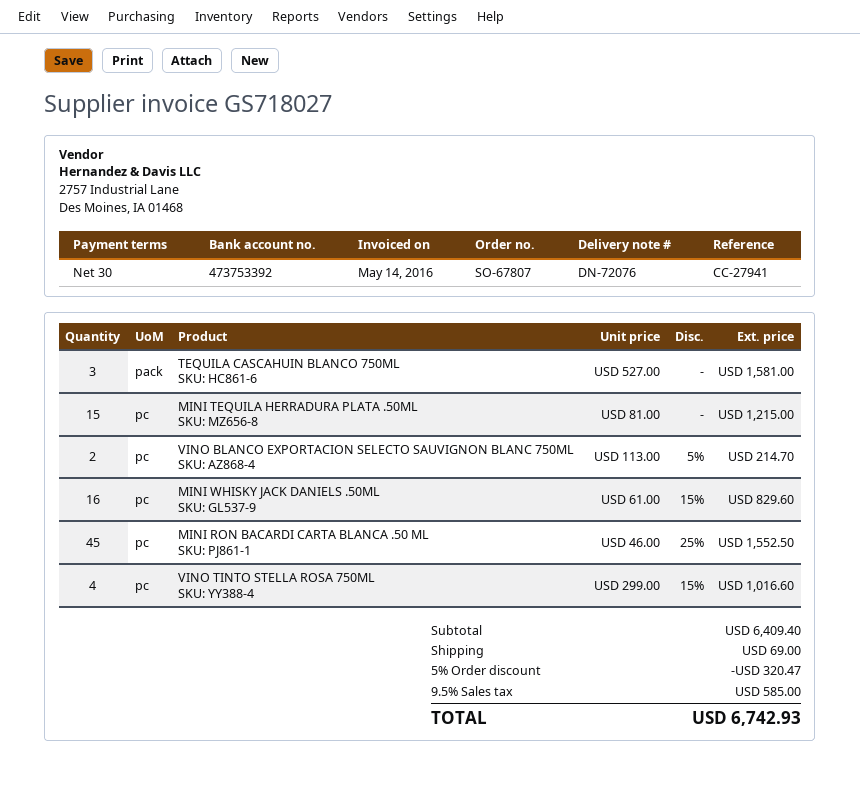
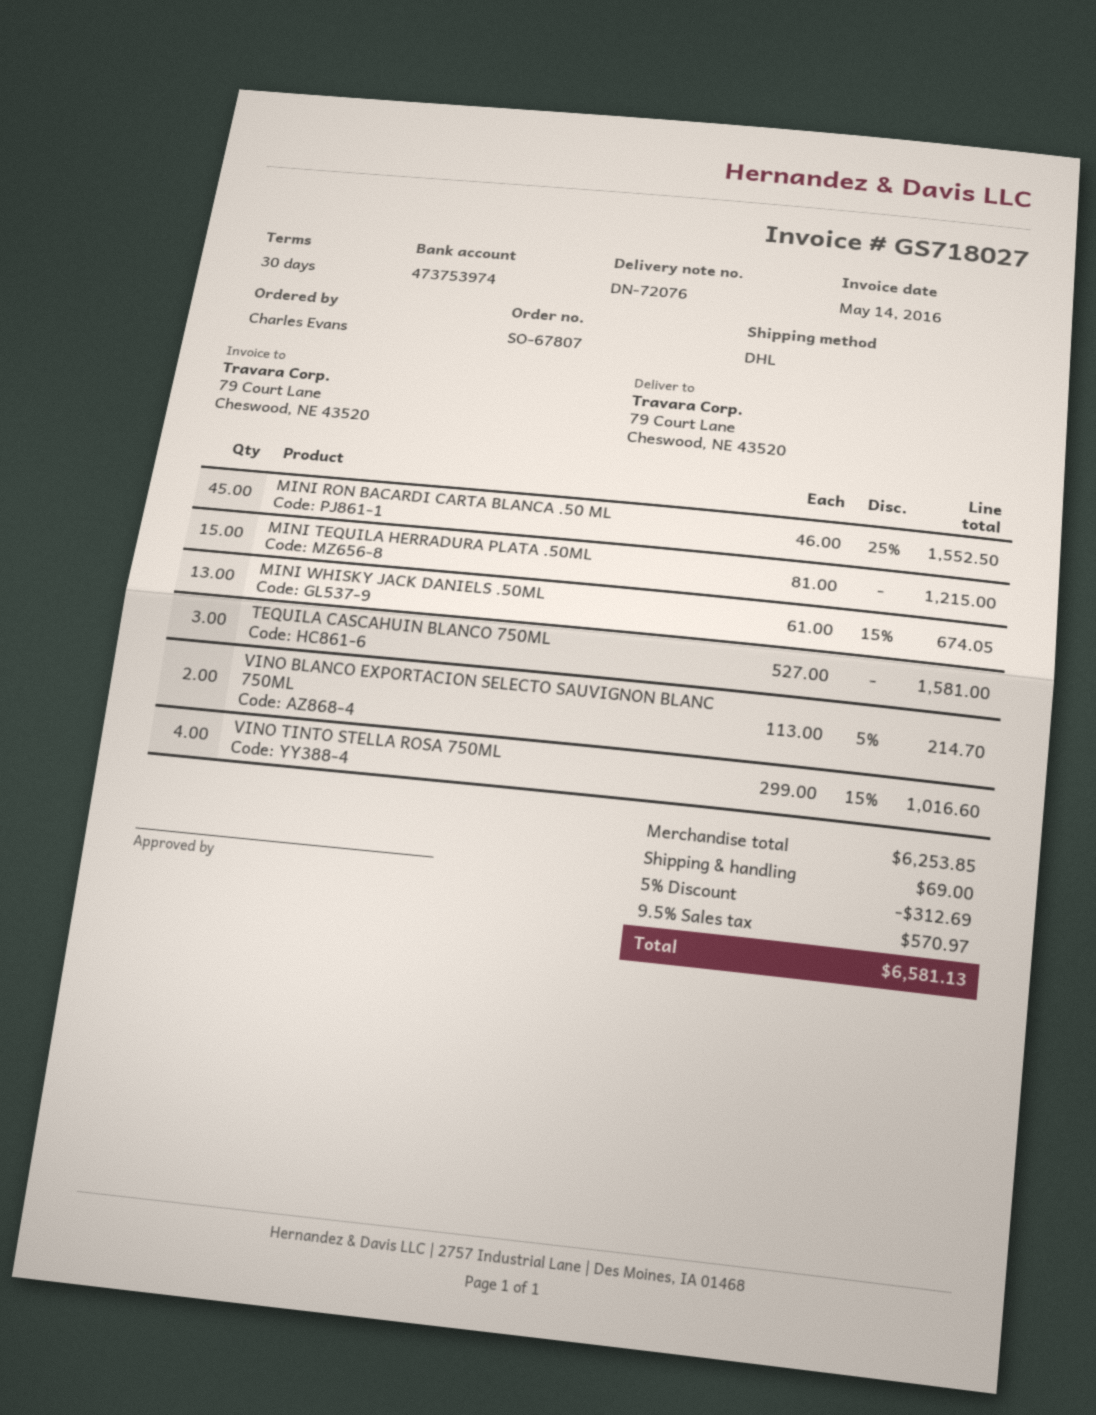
bank account: 473753392 -> 473753974
MINI WHISKY JACK DANIELS .50ML: 16 x 61.00 - 15% = 829.60 -> 13 x 61.00 - 15% = 674.05
subtotal: 6409.40 -> 6253.85
discount: 5% = 320.47 -> 5% = 312.69
tax: 9.5% = 585.00 -> 9.5% = 570.97
total: 6742.93 -> 6581.13

